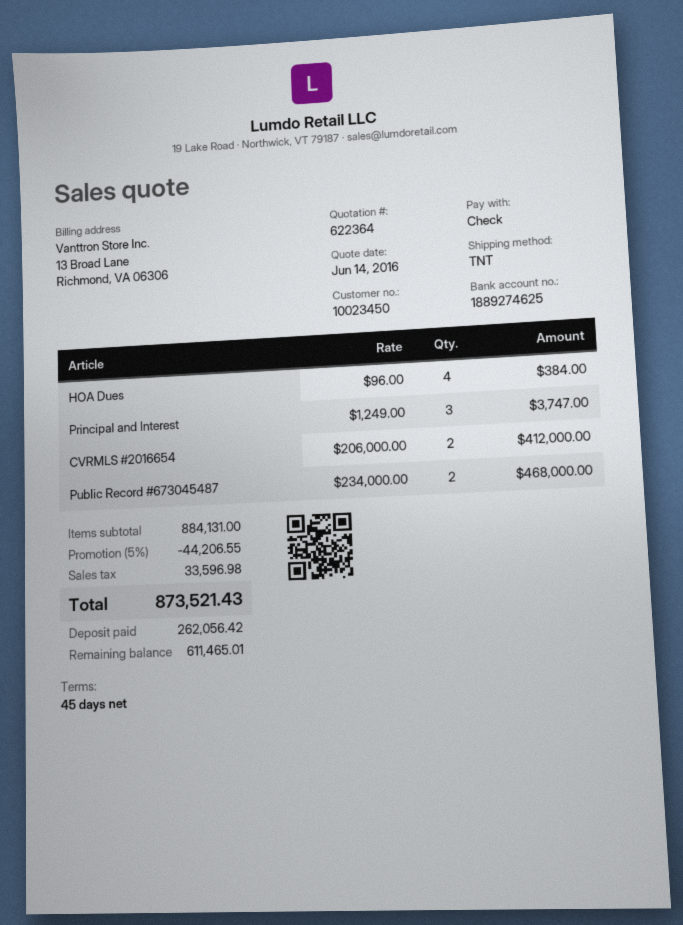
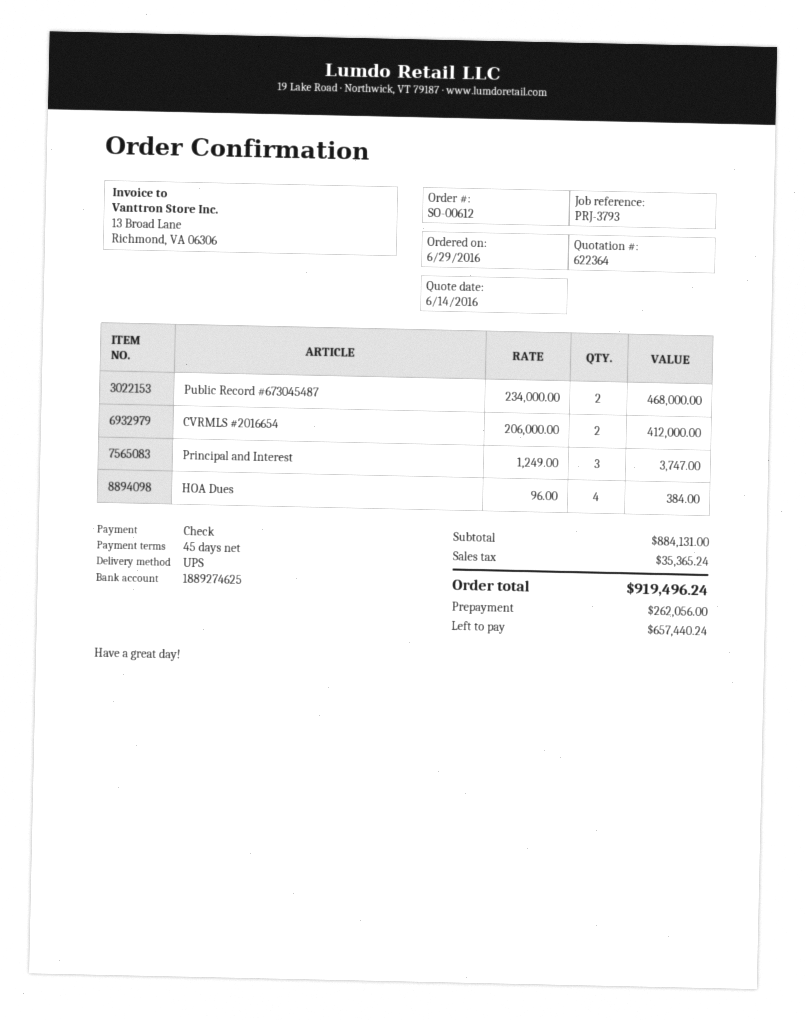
shipping method: TNT -> UPS
discount: 5% = 44206.55 -> none
tax: 33596.98 -> 35365.24
total: 873521.43 -> 919496.24
deposit: 262056.42 -> 262056.00
balance: 611465.01 -> 657440.24

